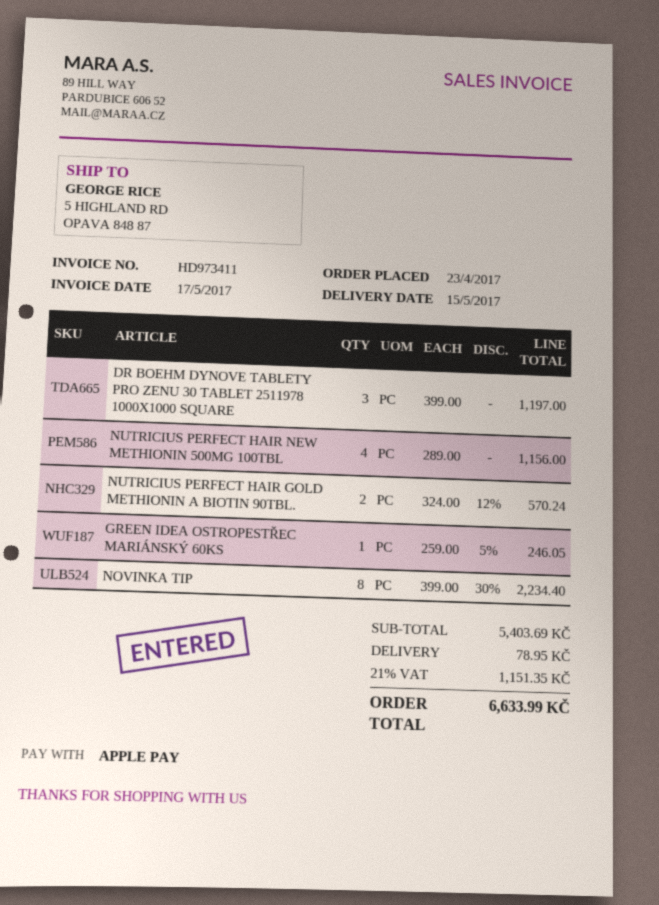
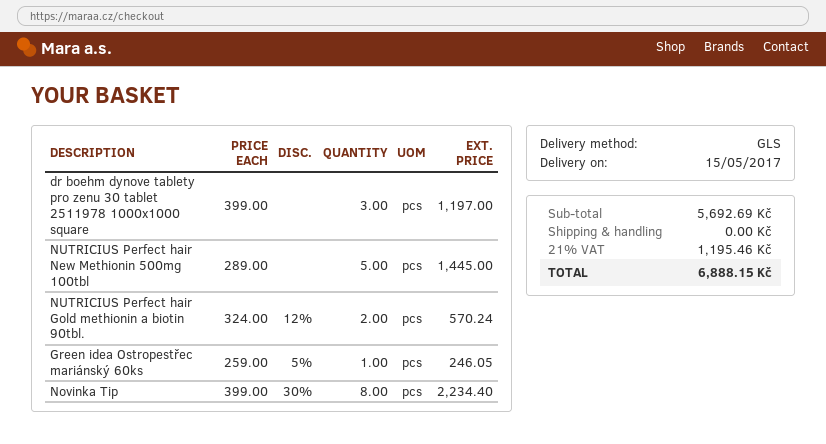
NUTRICIUS PERFECT HAIR NEW METHIONIN 500MG 100TBL: 4 x 289.00 = 1156.00 -> 5 x 289.00 = 1445.00
subtotal: 5403.69 -> 5692.69
shipping: 78.95 -> 0.00
tax: 21% = 1151.35 -> 21% = 1195.46
total: 6633.99 -> 6888.15

